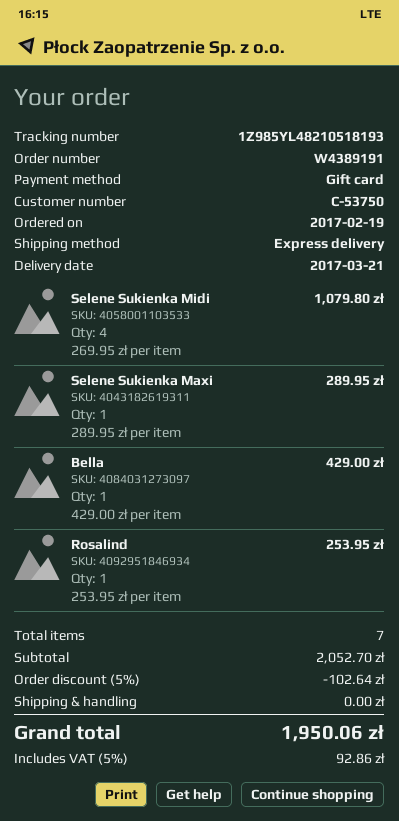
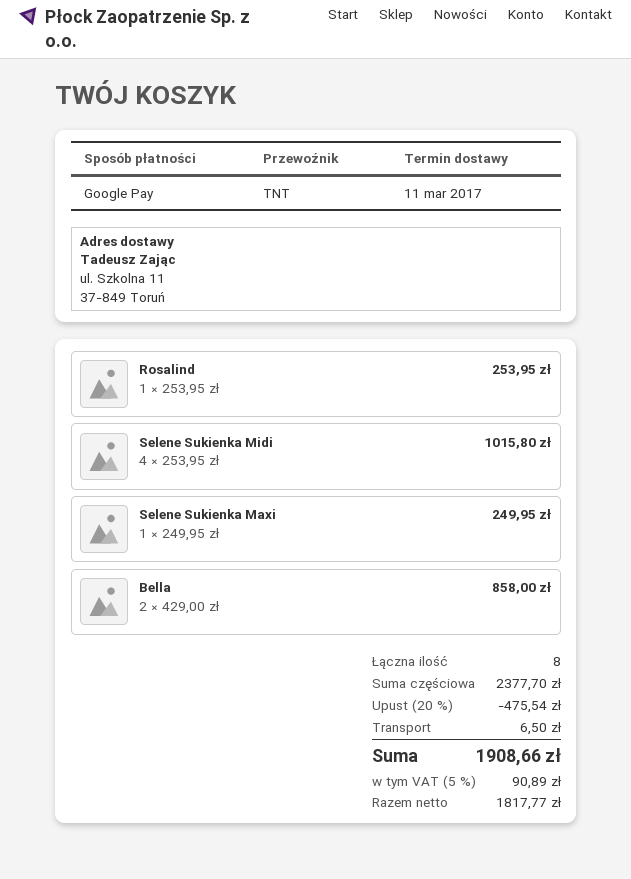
delivery date: 2017-03-21 -> 2017-03-11
payment method: gift card -> Google Pay
shipping method: express -> TNT
Selene Sukienka Midi: 4 x 269.95 = 1079.80 -> 4 x 253.95 = 1015.80
Selene Sukienka Maxi: 1 x 289.95 = 289.95 -> 1 x 249.95 = 249.95
Bella: 1 x 429.00 = 429.00 -> 2 x 429.00 = 858.00
total quantity: 7 -> 8
subtotal: 2052.70 -> 2377.70
discount: 5% = 102.64 -> 20% = 475.54
shipping: 0.00 -> 6.50
tax: 5% = 92.86 -> 5% = 90.89
total: 1950.06 -> 1908.66

